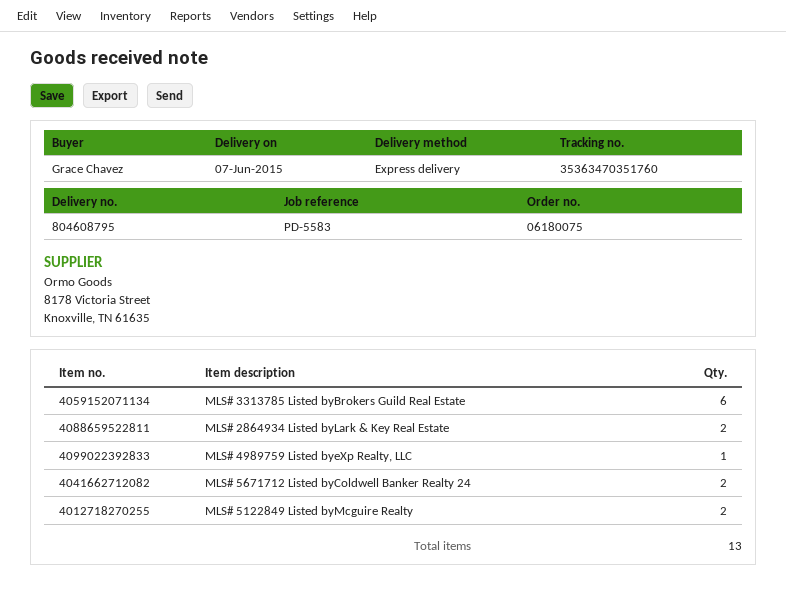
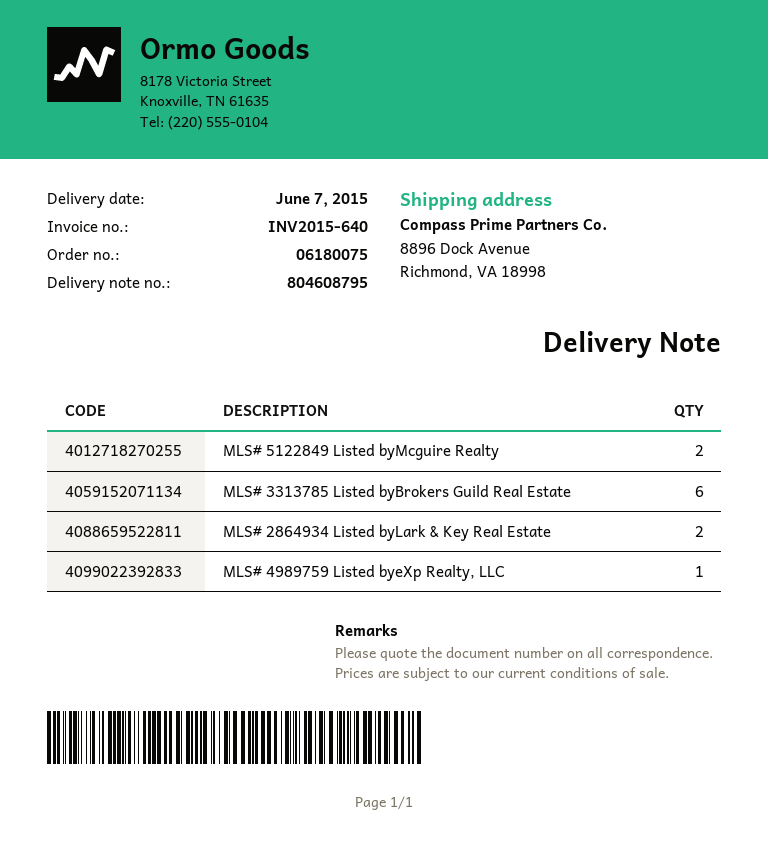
MLS# 5671712 Listed byColdwell Banker Realty 24: 2 -> none

